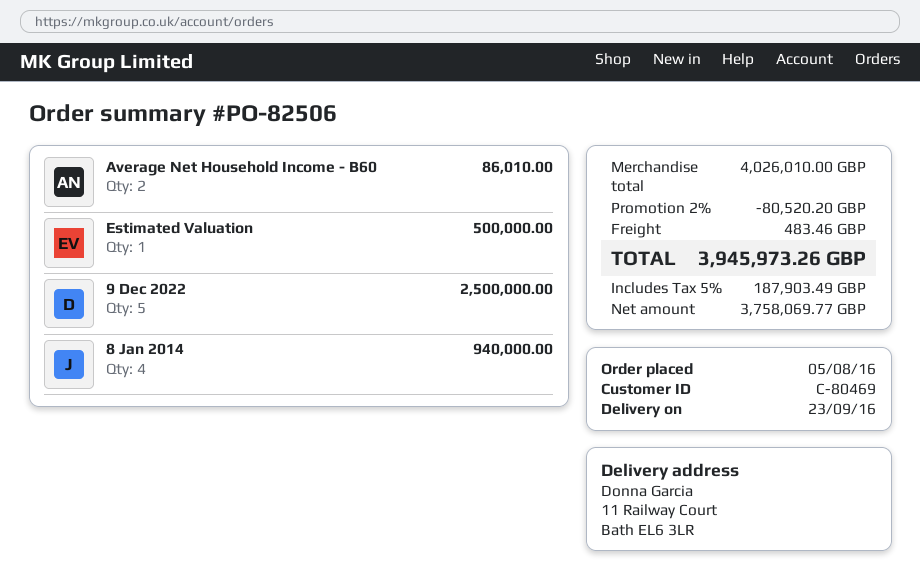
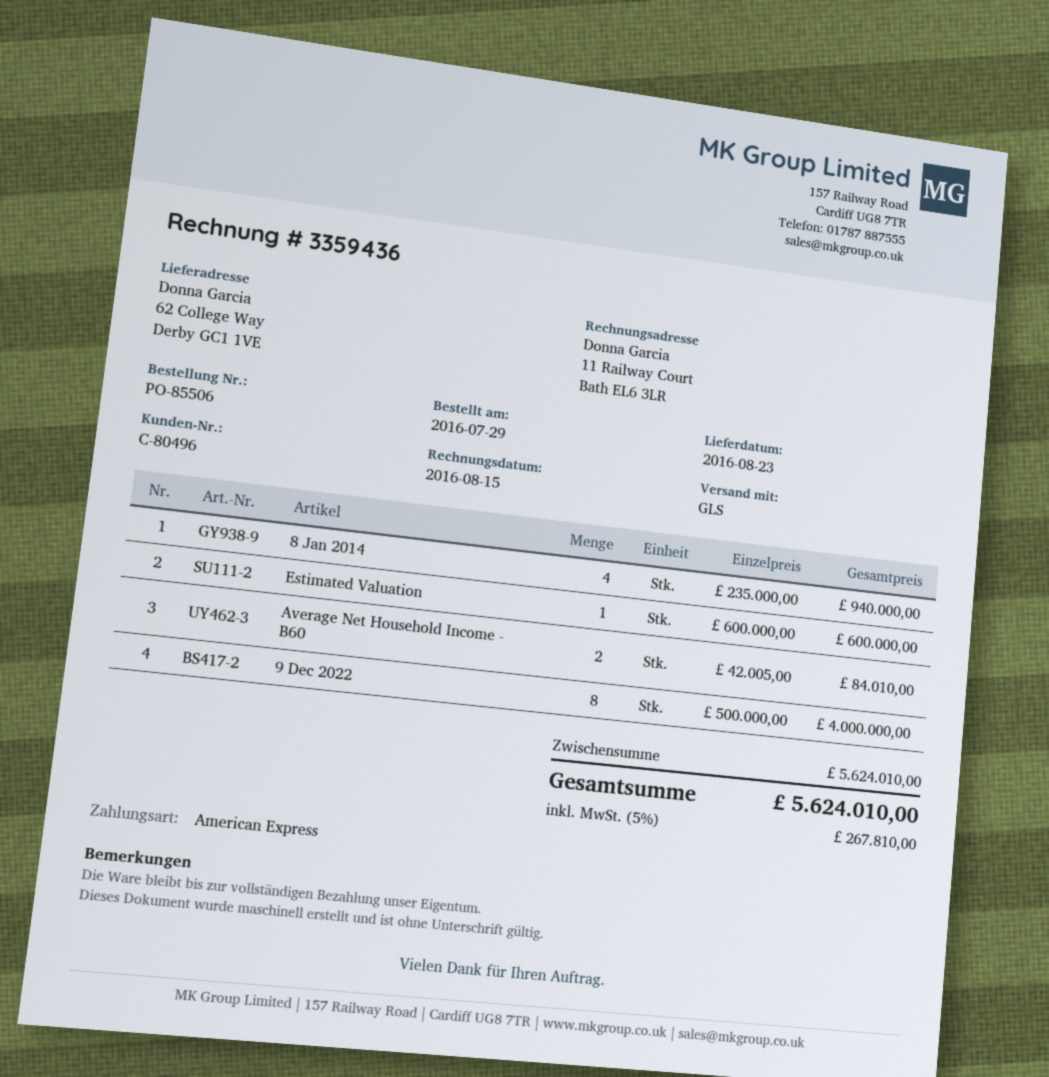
order number: PO-82506 -> PO-85506
order date: 2016-08-05 -> 2016-07-29
delivery date: 2016-09-23 -> 2016-08-23
customer number: C-80469 -> C-80496
ship to: 11 Railway Court, Bath EL6 3LR -> 62 College Way, Derby GC1 1VE
Average Net Household Income - B60: 2 for 86010.00 -> 2 for 84010.00
Estimated Valuation: 1 for 500000.00 -> 1 for 600000.00
9 Dec 2022: 5 for 2500000.00 -> 8 for 4000000.00
subtotal: 4026010.00 -> 5624010.00
discount: 2% = 80520.20 -> none
shipping: 483.46 -> none
tax: 5% = 187903.49 -> 5% = 267810.00
total: 3945973.26 -> 5624010.00

